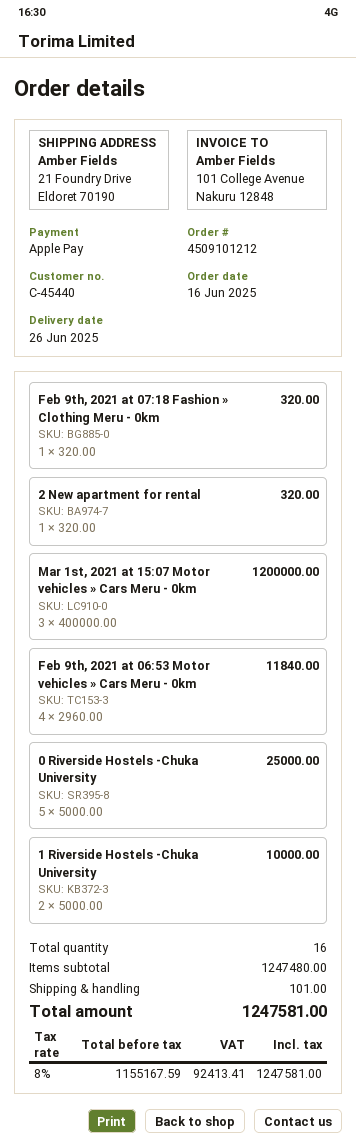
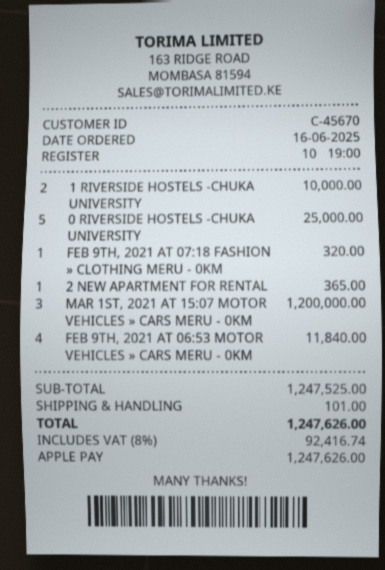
customer number: C-45440 -> C-45670
2 New apartment for rental: 1 for 320.00 -> 1 for 365.00
subtotal: 1247480.00 -> 1247525.00
tax: 8% = 92413.41 -> 8% = 92416.74
total: 1247581.00 -> 1247626.00

